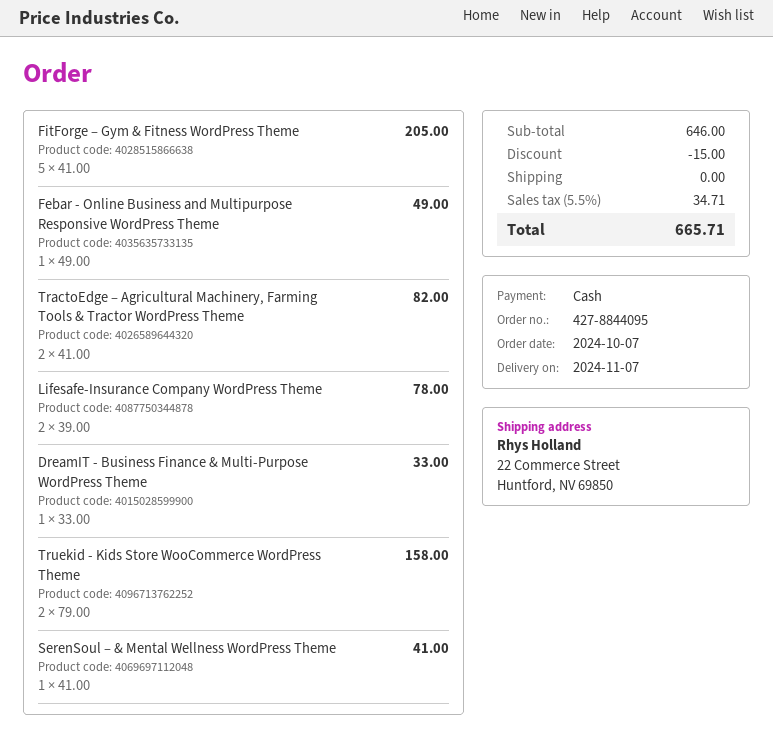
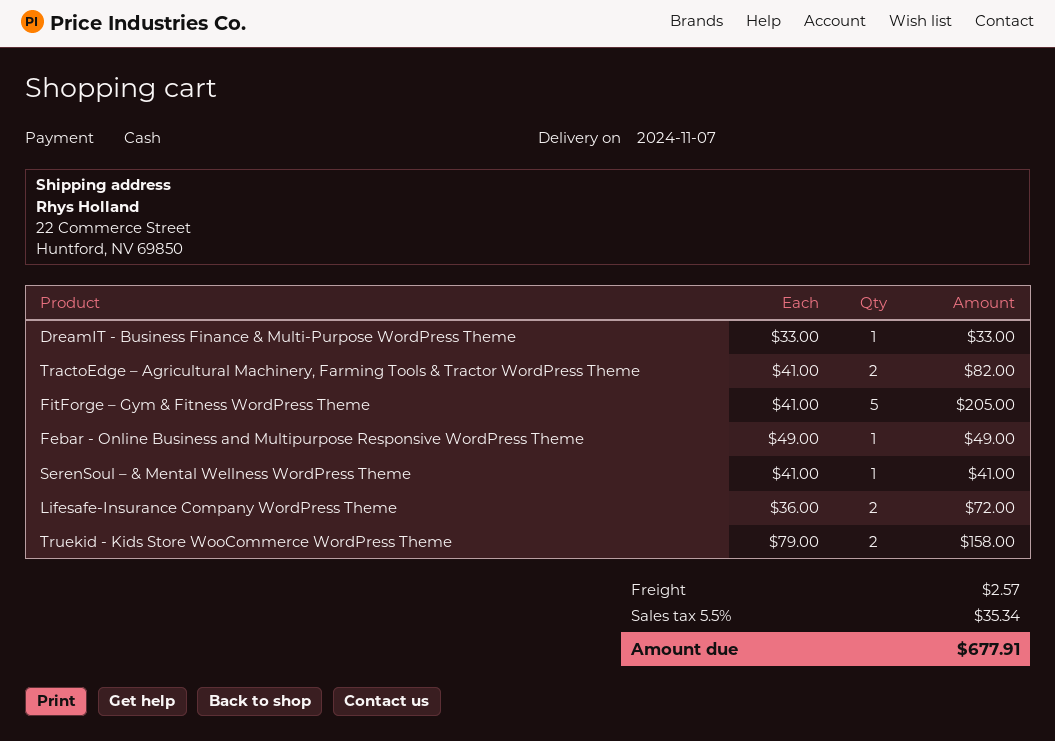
Lifesafe-Insurance Company WordPress Theme: 2 x 39.00 = 78.00 -> 2 x 36.00 = 72.00
discount: 15.00 -> none
shipping: 0.00 -> 2.57
tax: 5.5% = 34.71 -> 5.5% = 35.34
total: 665.71 -> 677.91

